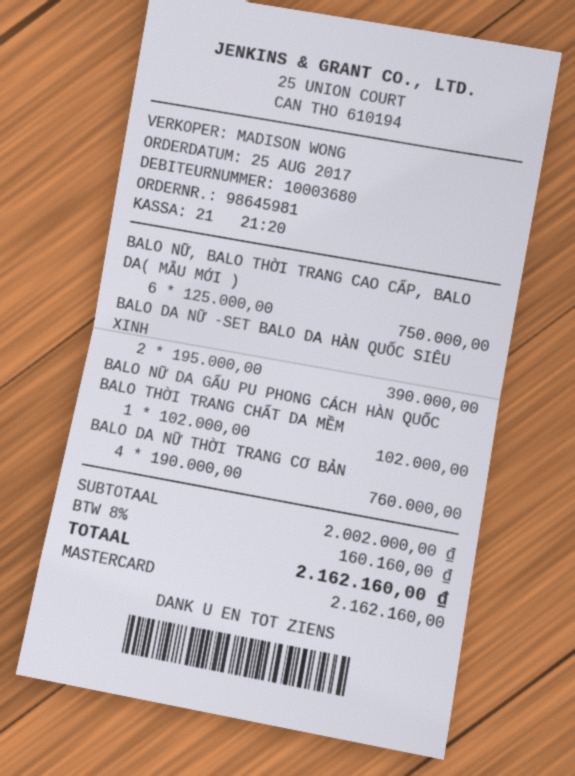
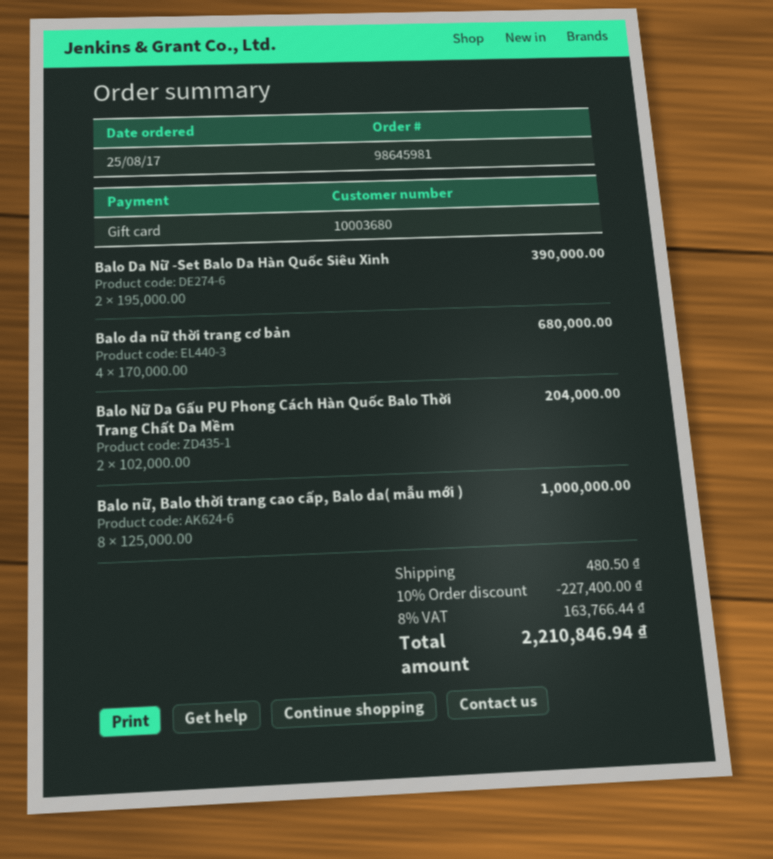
payment method: Mastercard -> gift card
BALO NỮ, BALO THỜI TRANG CAO CẤP, BALO DA( MẪU MỚI ): 6 x 125000.00 = 750000.00 -> 8 x 125000.00 = 1000000.00
BALO NỮ DA GẤU PU PHONG CÁCH HÀN QUỐC BALO THỜI TRANG CHẤT DA MỀM: 1 x 102000.00 = 102000.00 -> 2 x 102000.00 = 204000.00
BALO DA NỮ THỜI TRANG CƠ BẢN: 4 x 190000.00 = 760000.00 -> 4 x 170000.00 = 680000.00
discount: none -> 10% = 227400.00
shipping: none -> 480.50
tax: 8% = 160160.00 -> 8% = 163766.44
total: 2162160.00 -> 2210846.94

